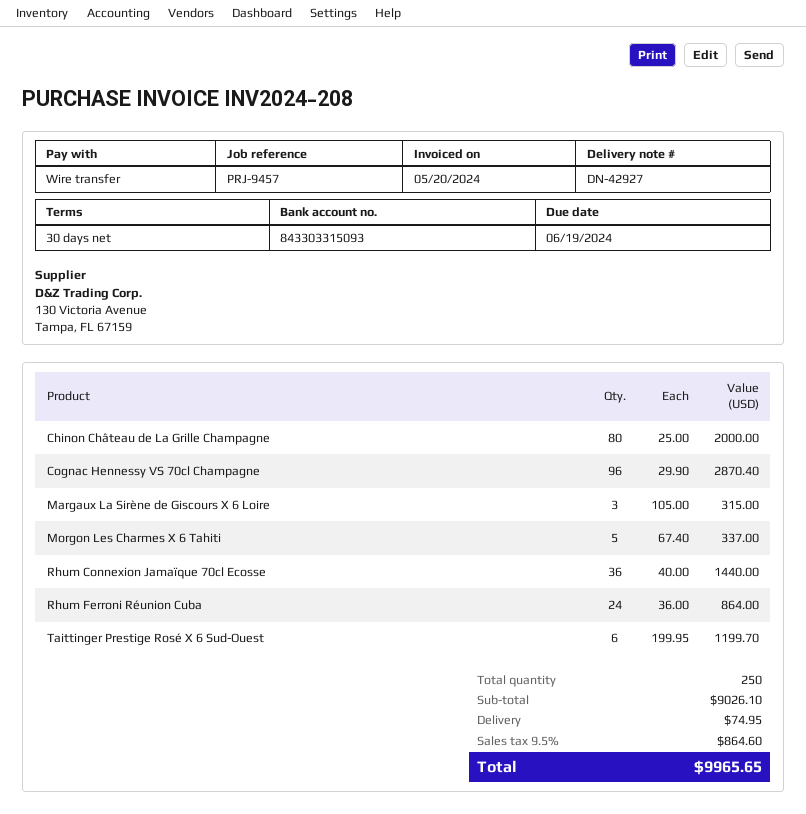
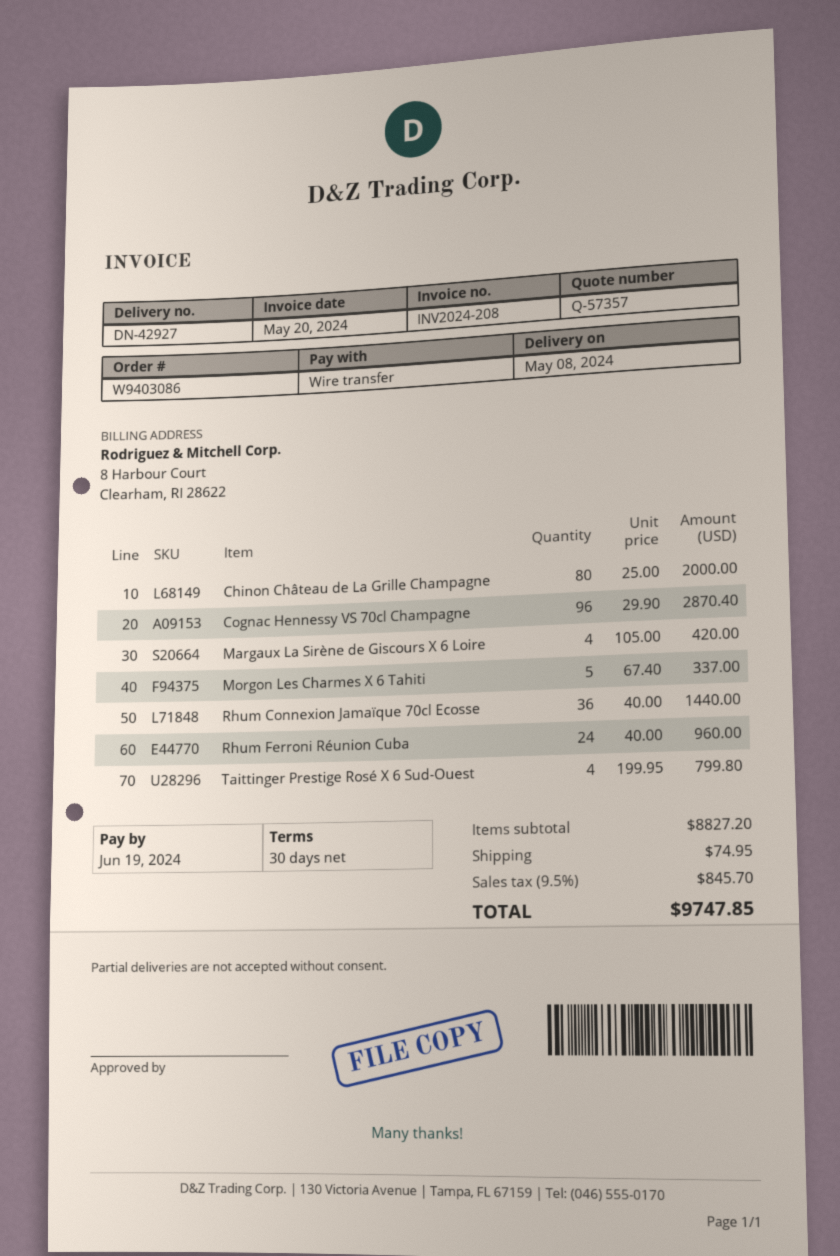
Margaux La Sirène de Giscours X 6 Loire: 3 x 105.00 = 315.00 -> 4 x 105.00 = 420.00
Rhum Ferroni Réunion Cuba: 24 x 36.00 = 864.00 -> 24 x 40.00 = 960.00
Taittinger Prestige Rosé X 6 Sud-Ouest: 6 x 199.95 = 1199.70 -> 4 x 199.95 = 799.80
subtotal: 9026.10 -> 8827.20
tax: 9.5% = 864.60 -> 9.5% = 845.70
total: 9965.65 -> 9747.85

